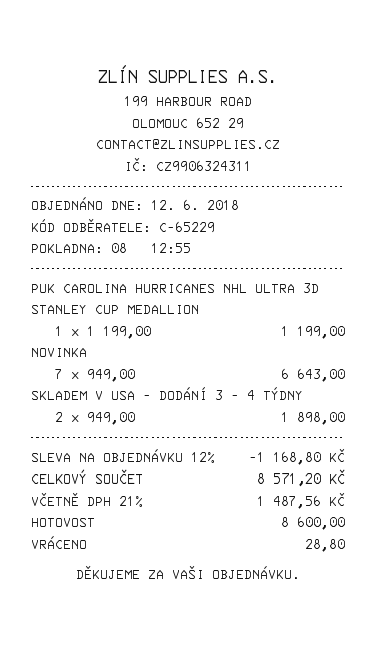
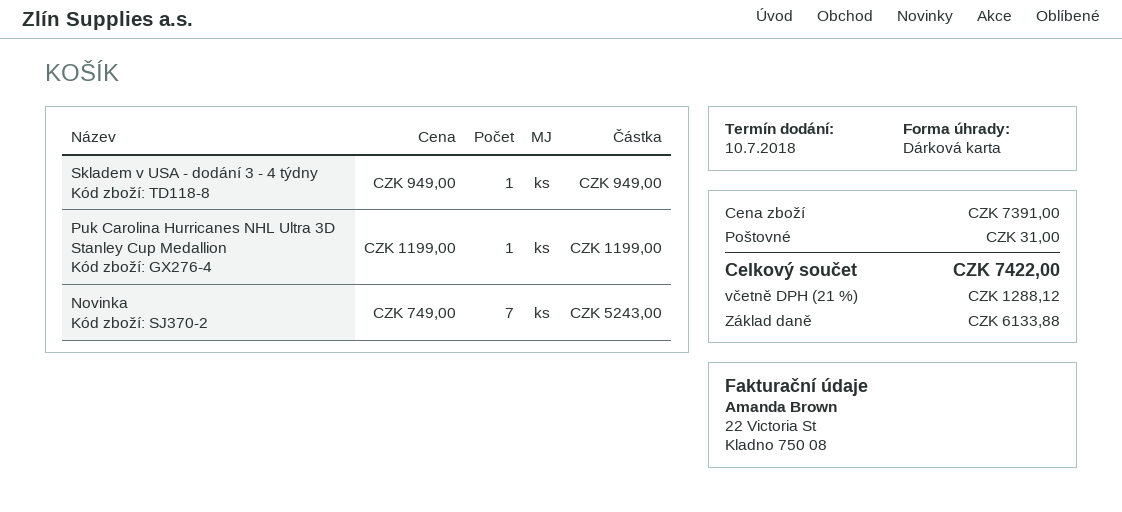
payment method: cash -> gift card
NOVINKA: 7 x 949.00 = 6643.00 -> 7 x 749.00 = 5243.00
SKLADEM V USA - DODÁNÍ 3 - 4 TÝDNY: 2 x 949.00 = 1898.00 -> 1 x 949.00 = 949.00
discount: 12% = 1168.80 -> none
shipping: none -> 31.00
tax: 21% = 1487.56 -> 21% = 1288.12
total: 8571.20 -> 7422.00

